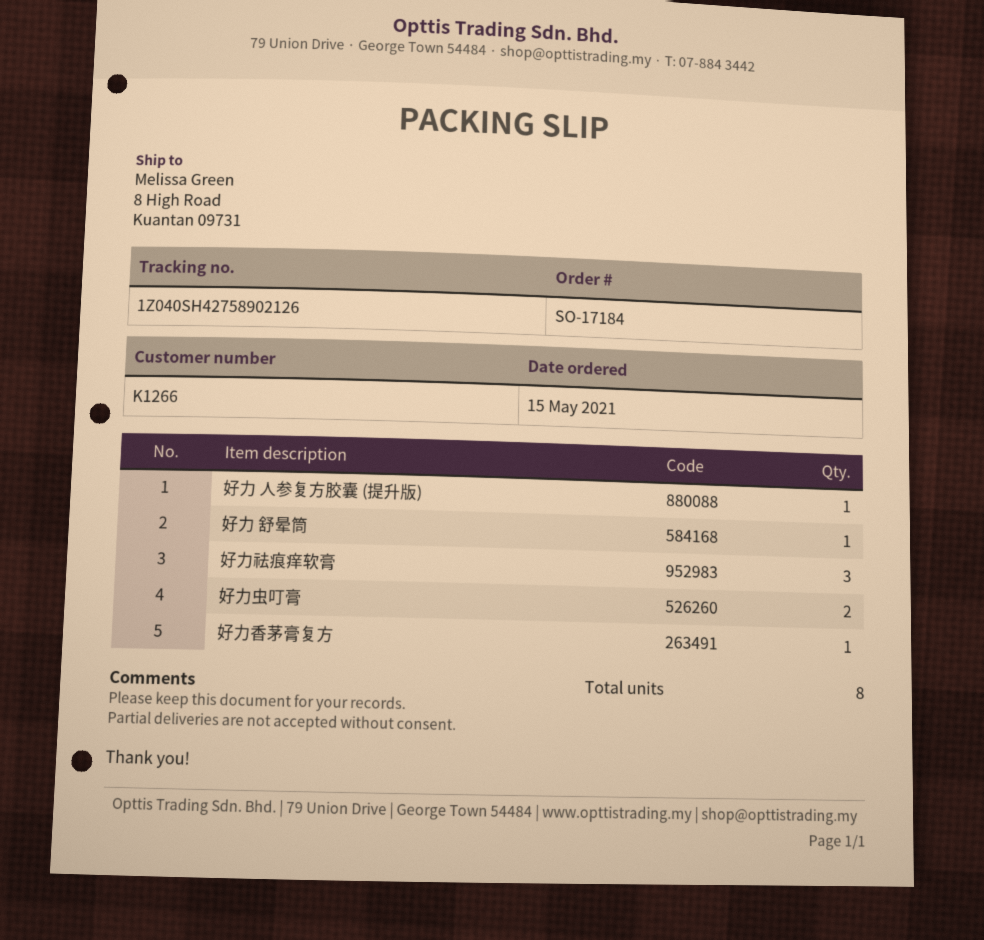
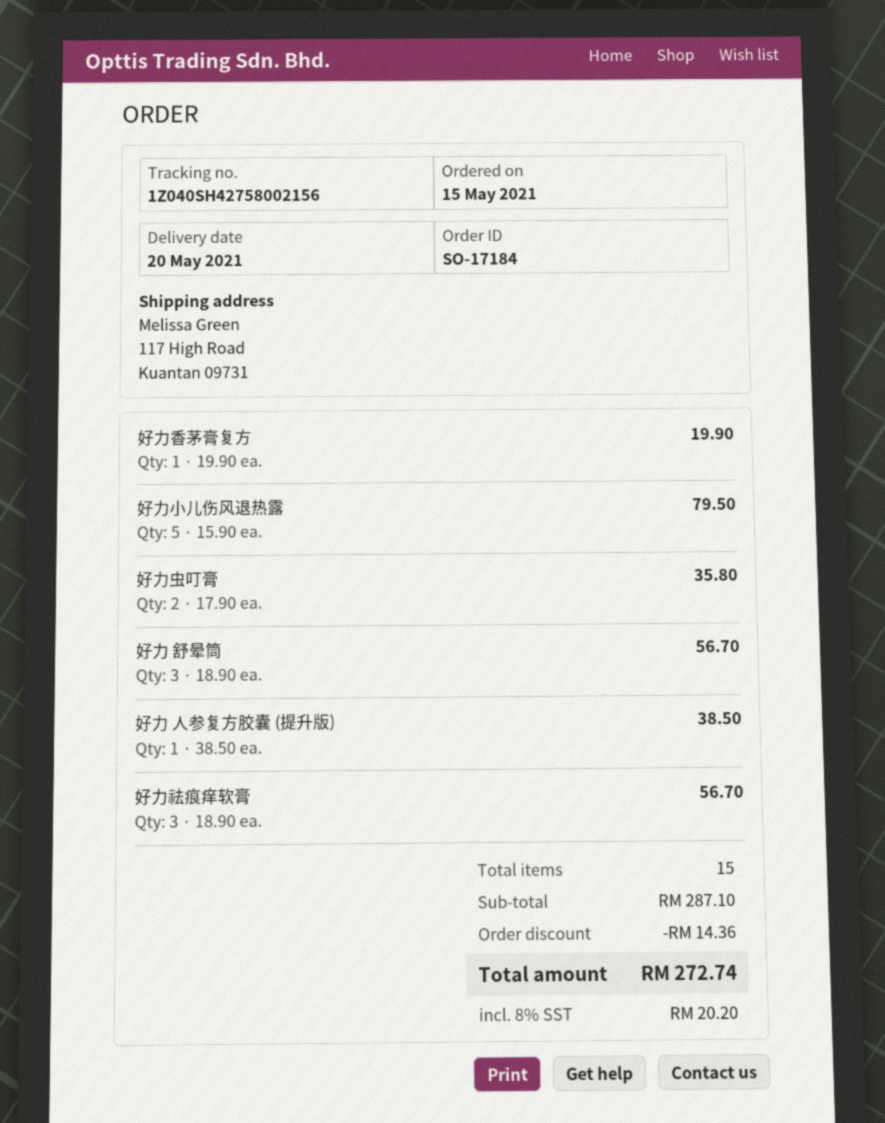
tracking number: 1Z040SH42758902126 -> 1Z040SH42758002156
ship to: 8 High Road, Kuantan 09731 -> 117 High Road, Kuantan 09731
好力 舒晕筒: 1 -> 3
好力小儿伤风退热露: none -> 5
total quantity: 8 -> 15

